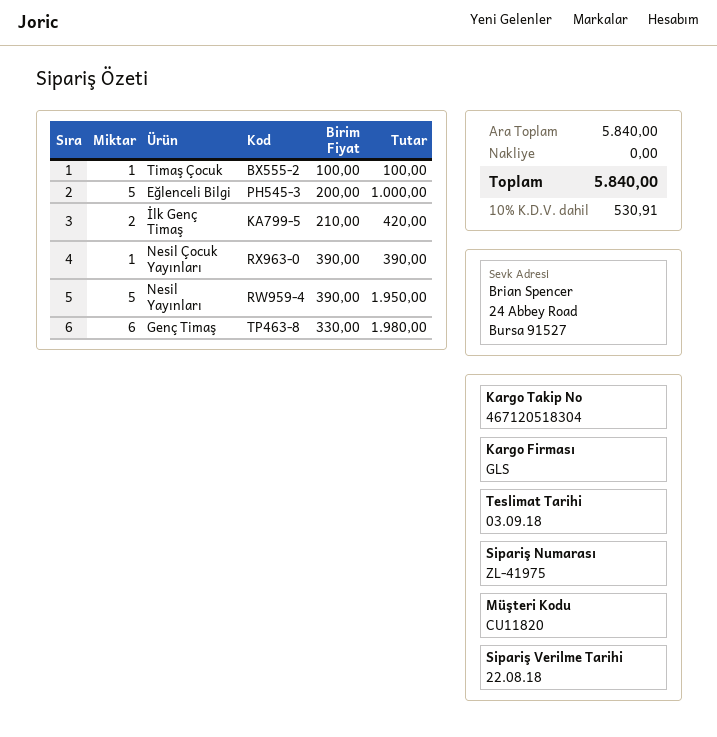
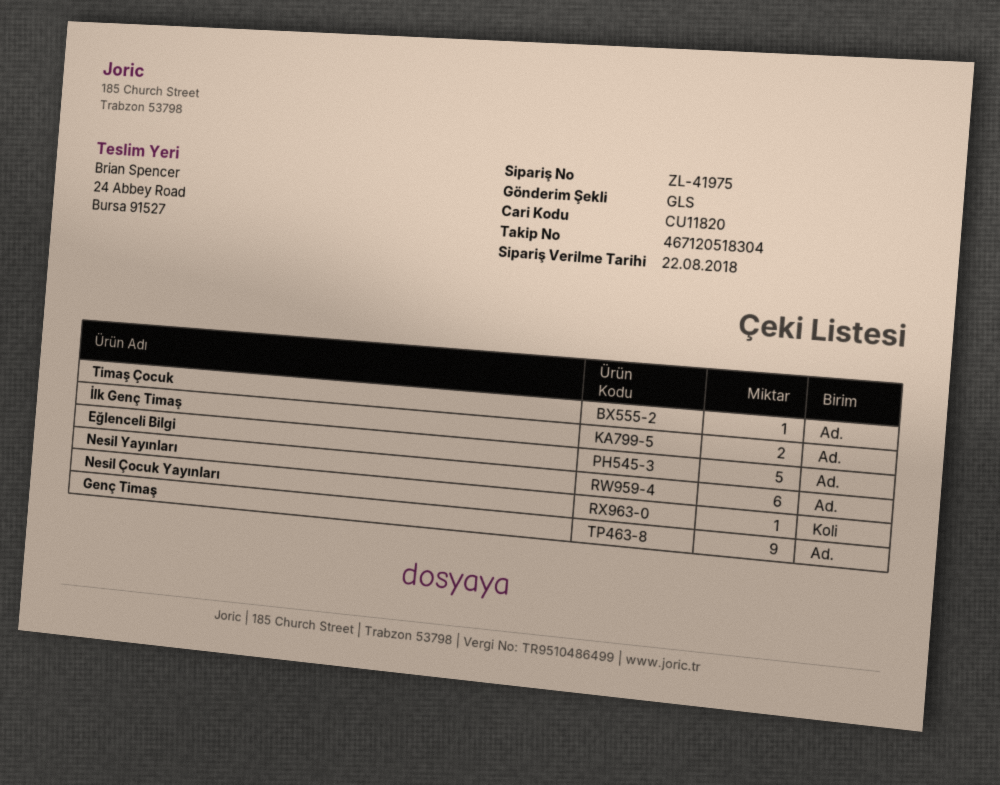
Nesil Yayınları: 5 -> 6
Genç Timaş: 6 -> 9

